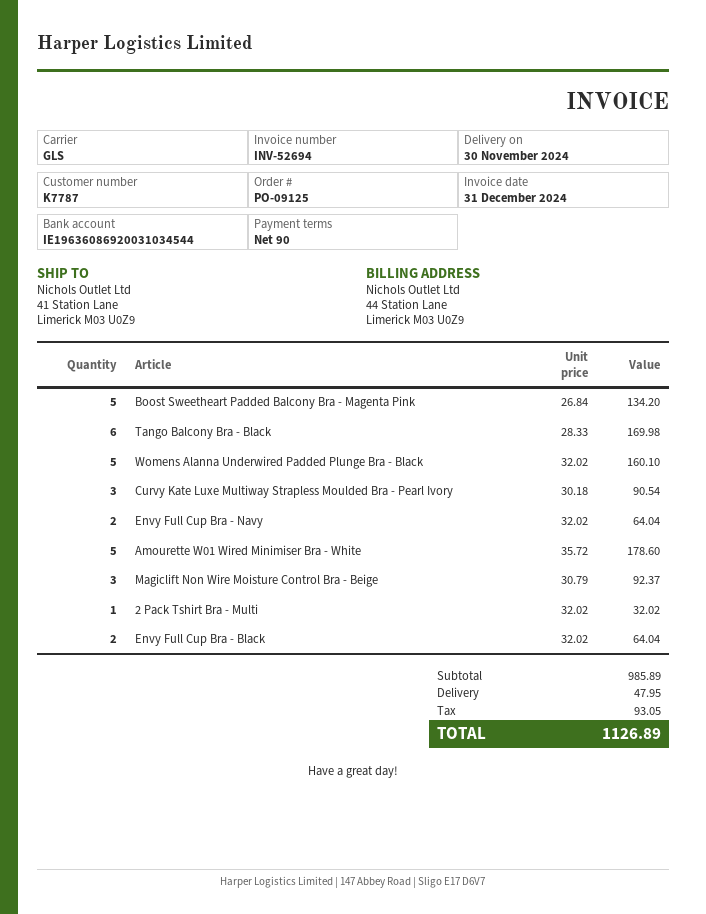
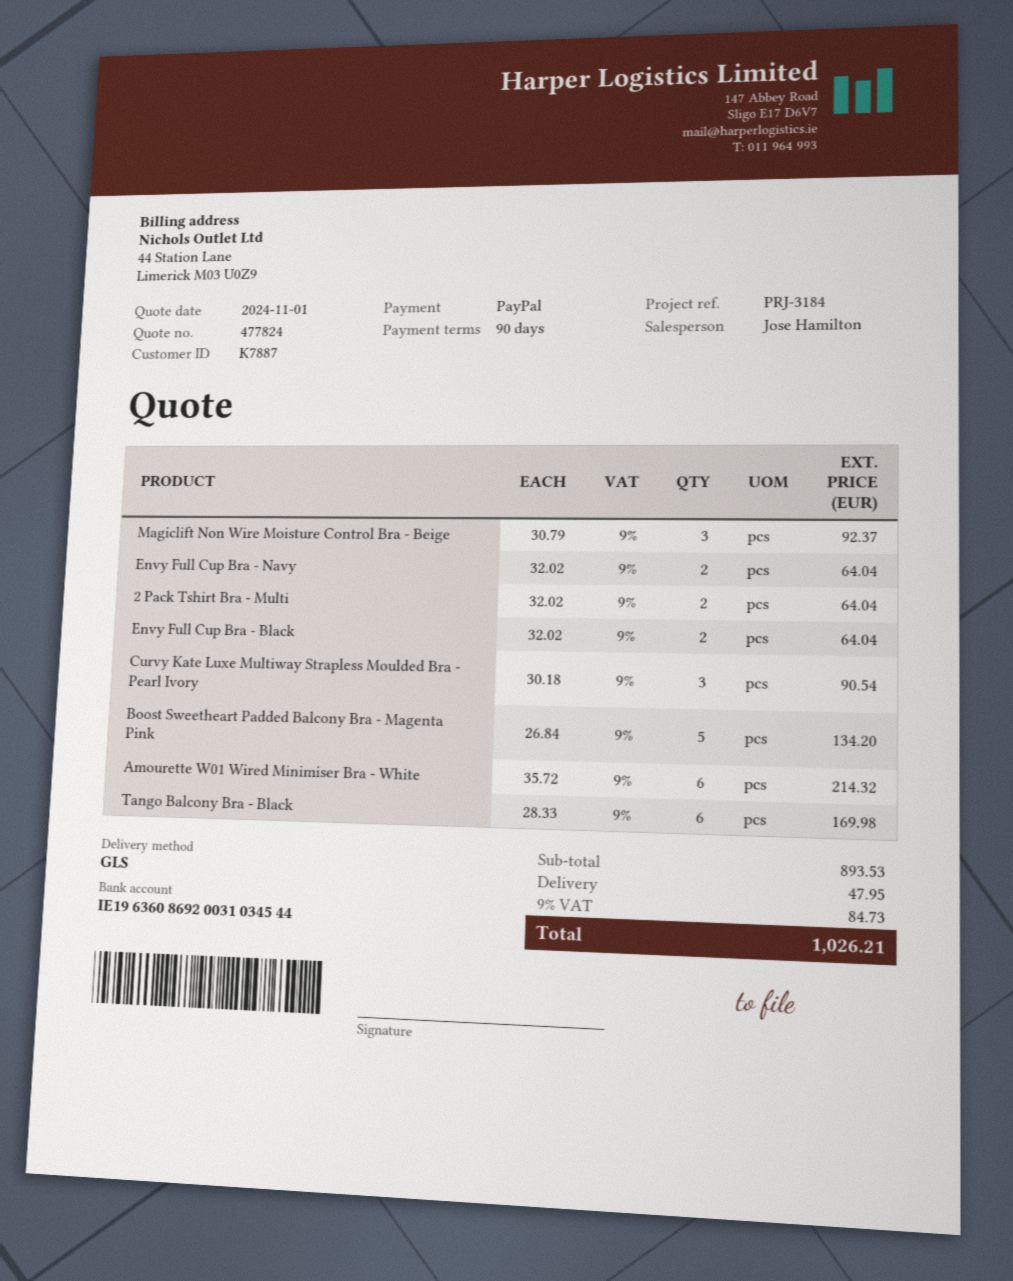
customer number: K7787 -> K7887
Womens Alanna Underwired Padded Plunge Bra - Black: 5 x 32.02 = 160.10 -> none
Amourette W01 Wired Minimiser Bra - White: 5 x 35.72 = 178.60 -> 6 x 35.72 = 214.32
2 Pack Tshirt Bra - Multi: 1 x 32.02 = 32.02 -> 2 x 32.02 = 64.04
subtotal: 985.89 -> 893.53
tax: 93.05 -> 84.73
total: 1126.89 -> 1026.21

